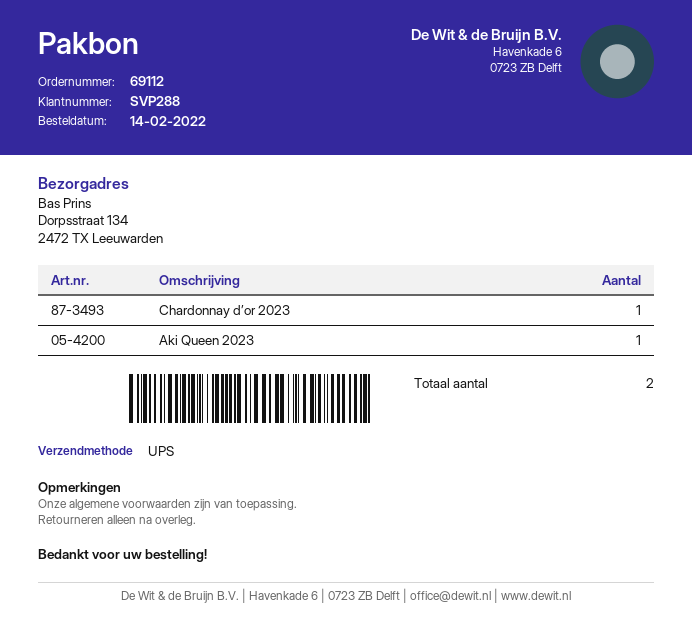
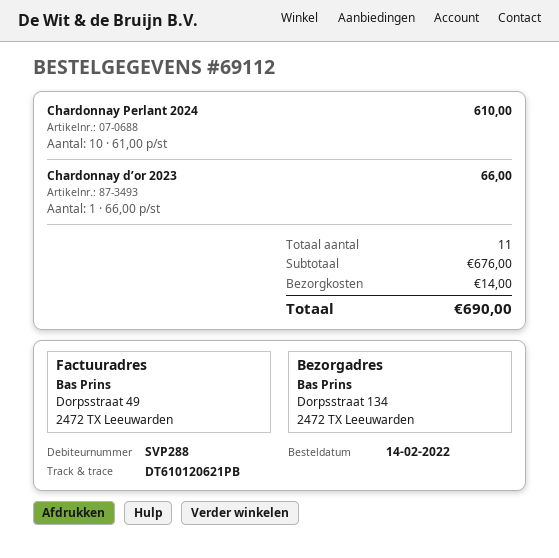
Aki Queen 2023: 1 -> none
Chardonnay Perlant 2024: none -> 10
total quantity: 2 -> 11

